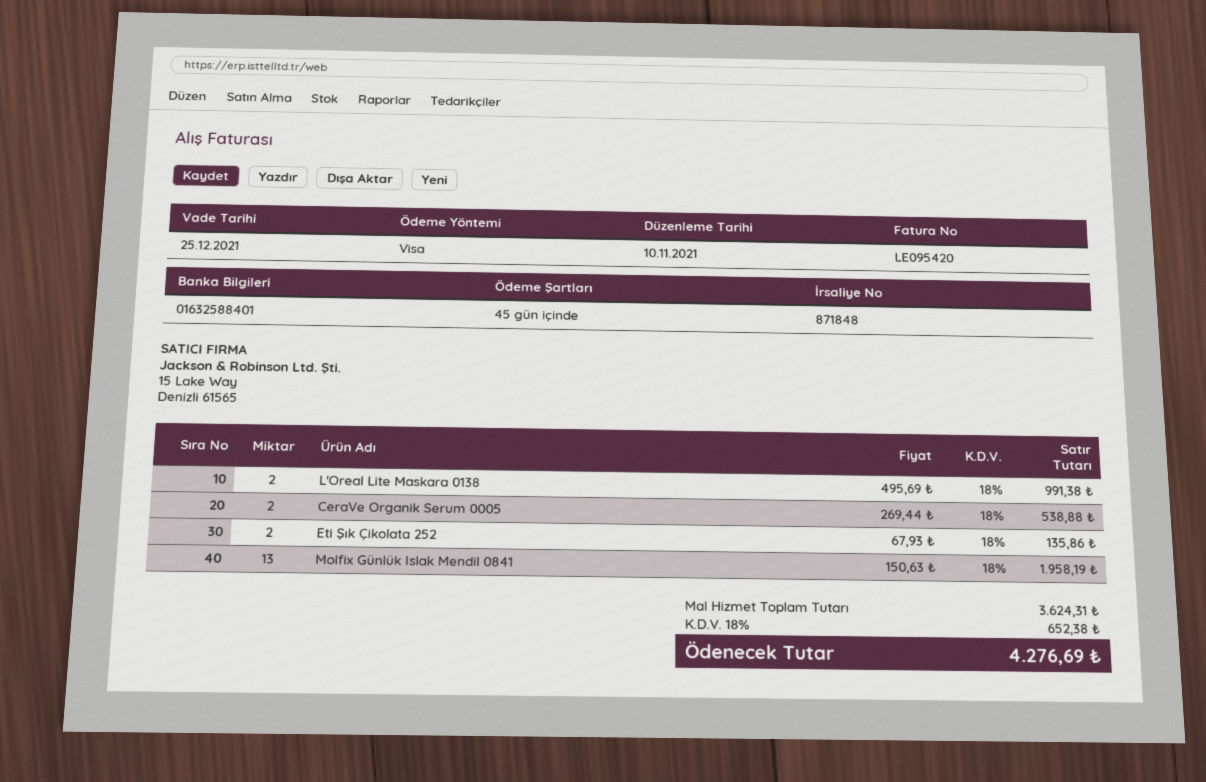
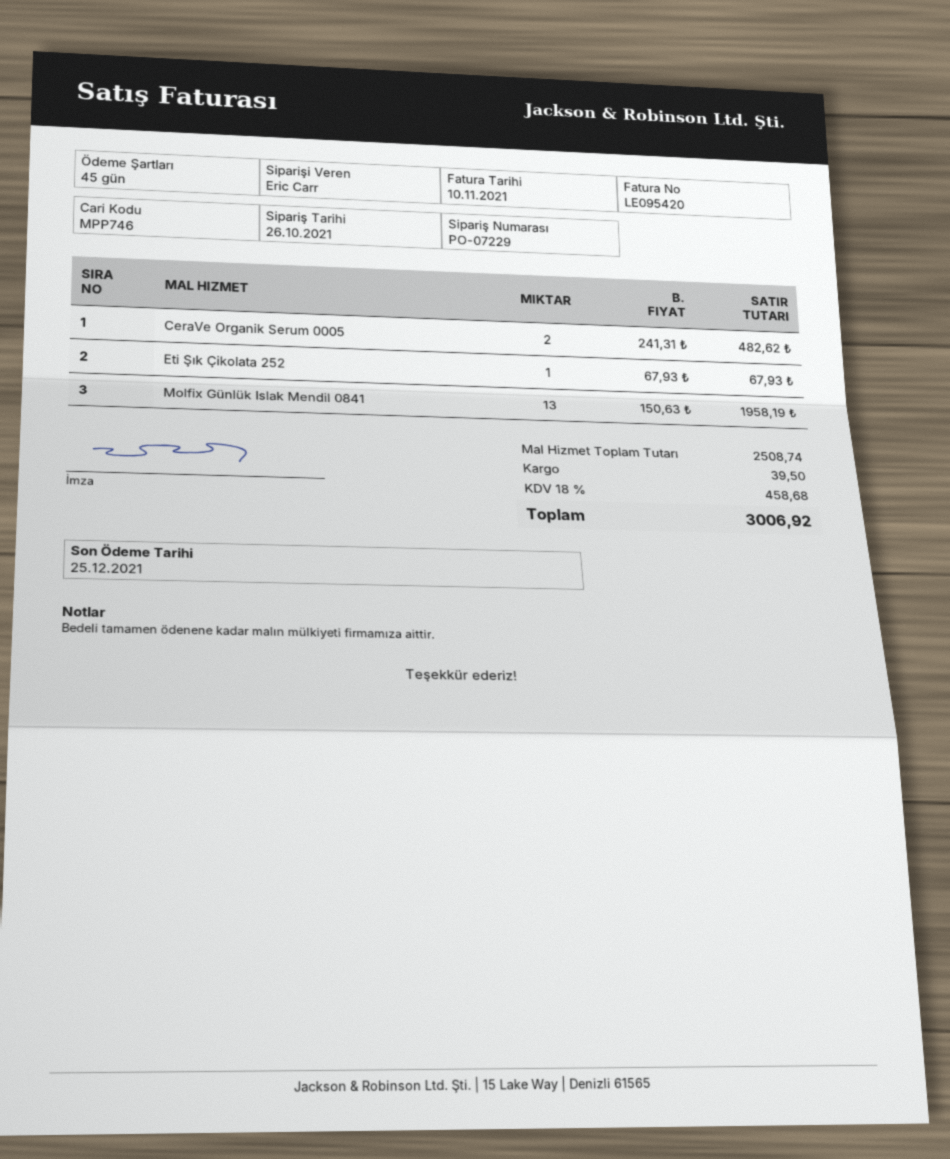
L'Oreal Lite Maskara 0138: 2 x 495.69 = 991.38 -> none
CeraVe Organik Serum 0005: 2 x 269.44 = 538.88 -> 2 x 241.31 = 482.62
Eti Şık Çikolata 252: 2 x 67.93 = 135.86 -> 1 x 67.93 = 67.93
subtotal: 3624.31 -> 2508.74
shipping: none -> 39.50
tax: 18% = 652.38 -> 18% = 458.68
total: 4276.69 -> 3006.92

